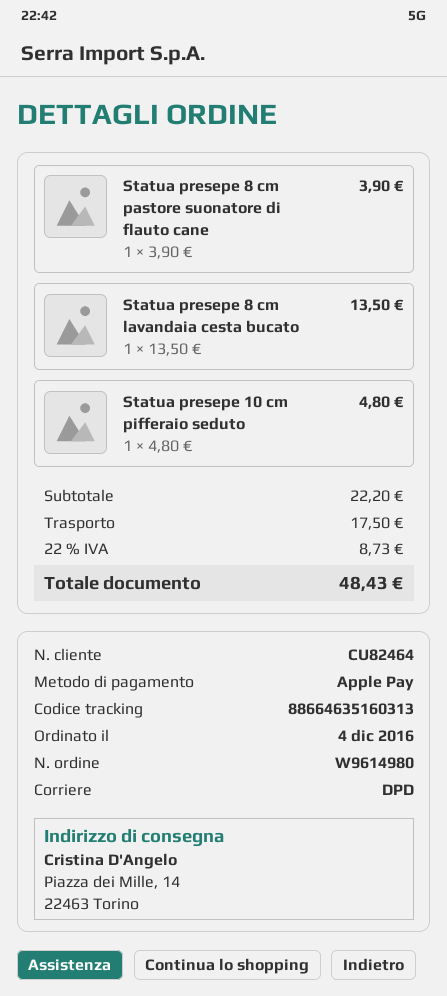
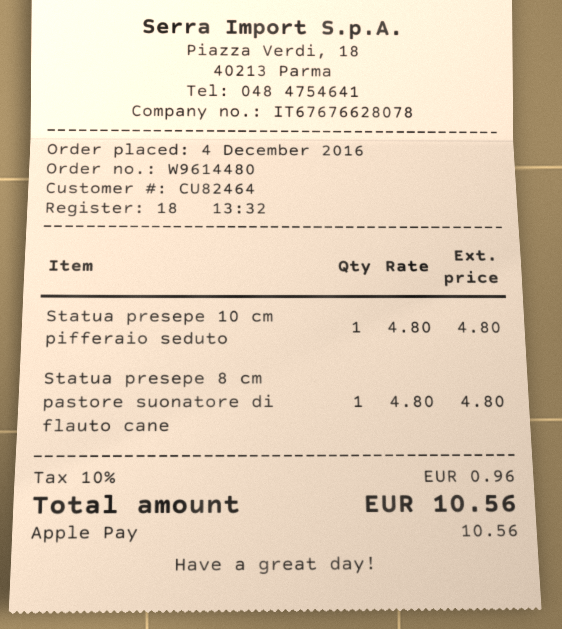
order number: W9614980 -> W9614480
Statua presepe 8 cm pastore suonatore di flauto cane: 1 x 3.90 = 3.90 -> 1 x 4.80 = 4.80
Statua presepe 8 cm lavandaia cesta bucato: 1 x 13.50 = 13.50 -> none
shipping: 17.50 -> none
tax: 22% = 8.73 -> 10% = 0.96
total: 48.43 -> 10.56

